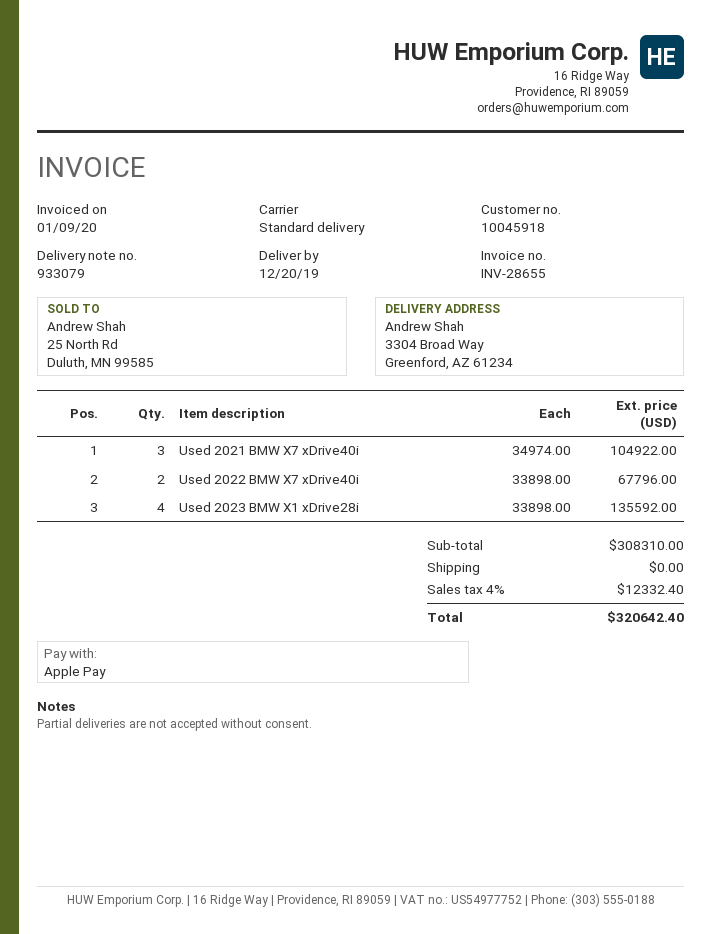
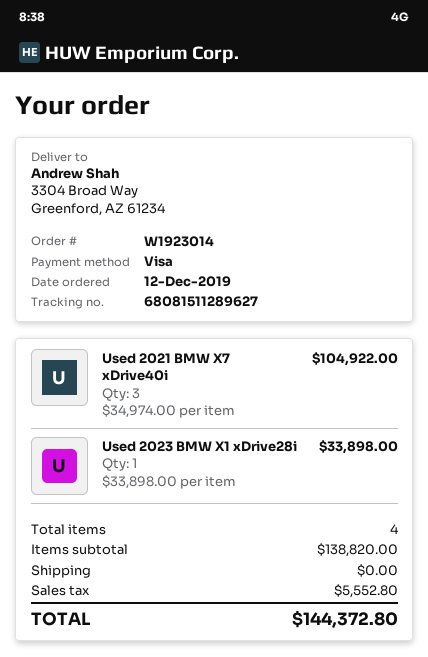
payment method: Apple Pay -> Visa
Used 2022 BMW X7 xDrive40i: 2 x 33898.00 = 67796.00 -> none
Used 2023 BMW X1 xDrive28i: 4 x 33898.00 = 135592.00 -> 1 x 33898.00 = 33898.00
subtotal: 308310.00 -> 138820.00
tax: 12332.40 -> 5552.80
total: 320642.40 -> 144372.80

